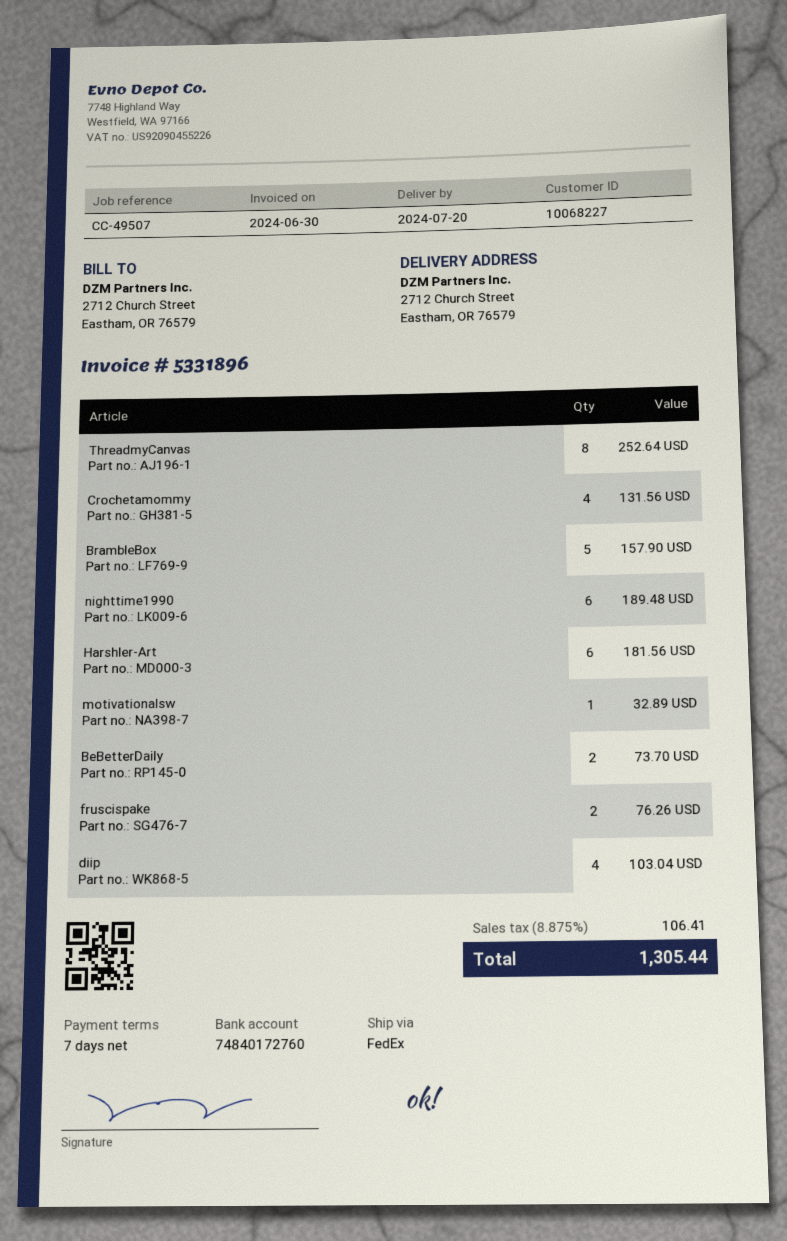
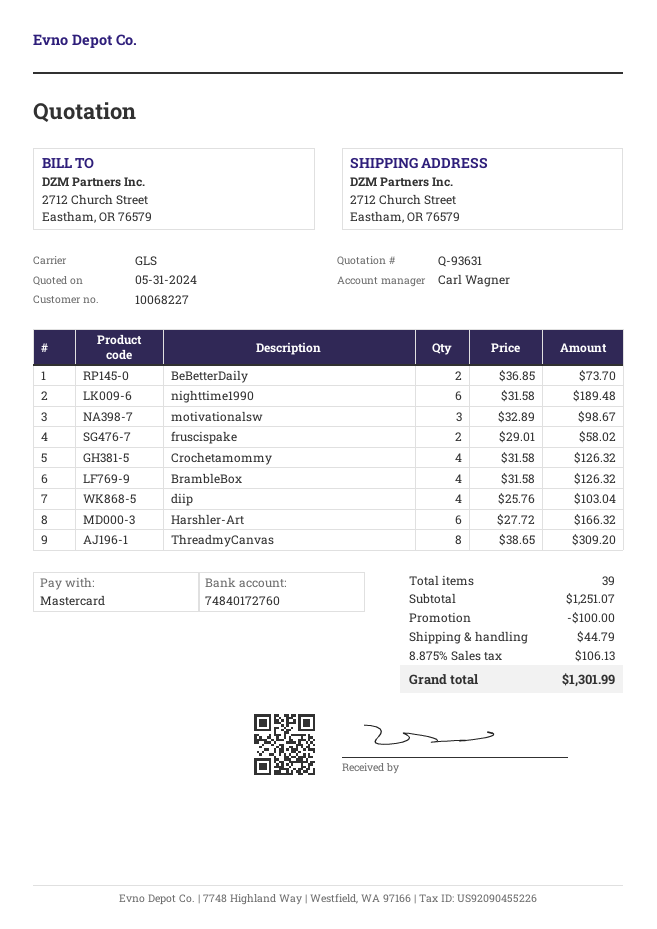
shipping method: FedEx -> GLS
ThreadmyCanvas: 8 for 252.64 -> 8 for 309.20
Crochetamommy: 4 for 131.56 -> 4 for 126.32
BrambleBox: 5 for 157.90 -> 4 for 126.32
Harshler-Art: 6 for 181.56 -> 6 for 166.32
motivationalsw: 1 for 32.89 -> 3 for 98.67
fruscispake: 2 for 76.26 -> 2 for 58.02
discount: none -> 100.00
shipping: none -> 44.79
tax: 8.875% = 106.41 -> 8.875% = 106.13
total: 1305.44 -> 1301.99

